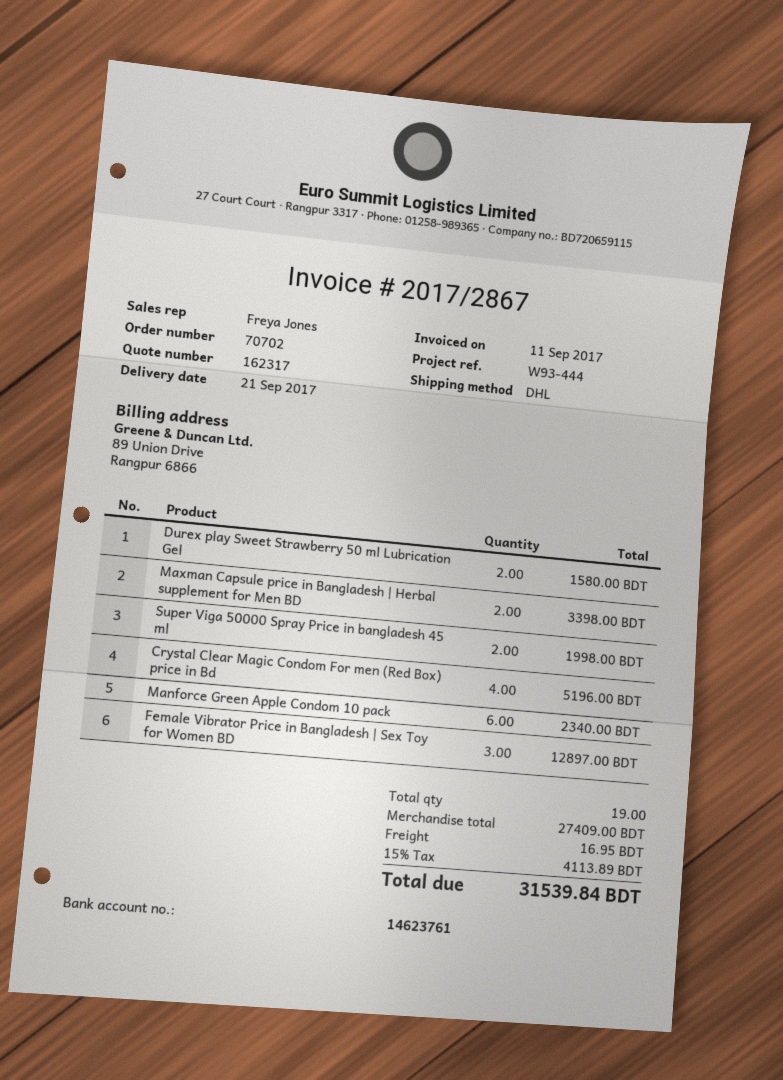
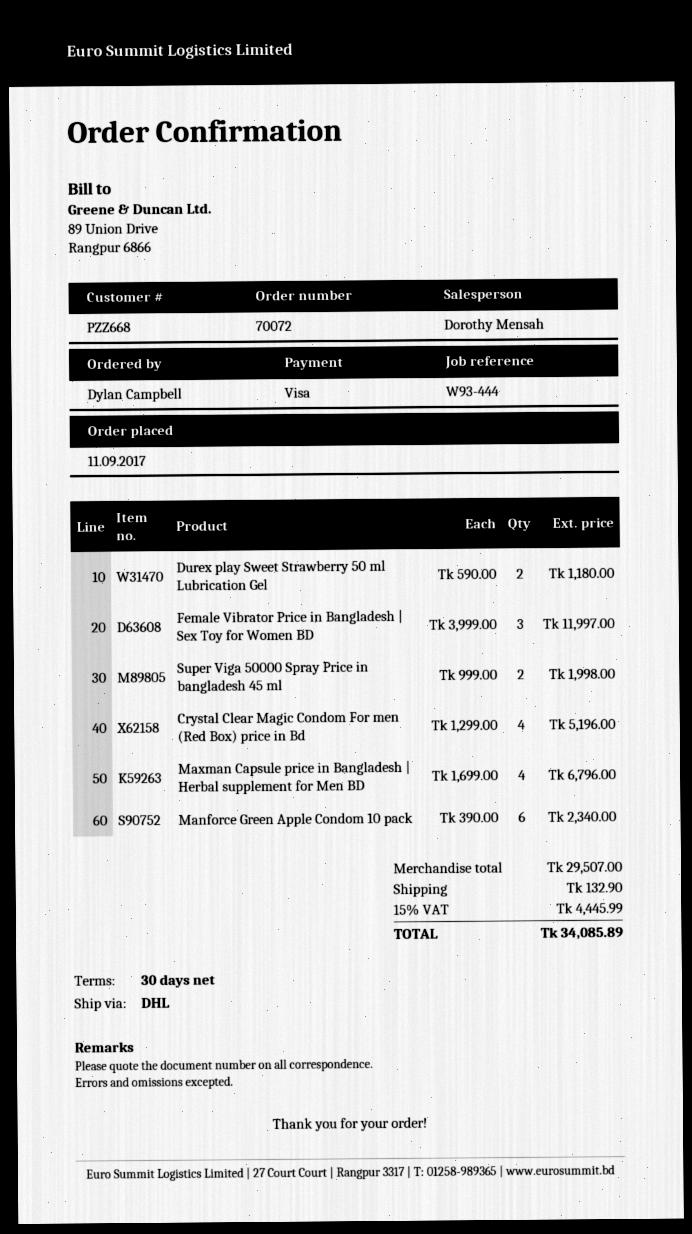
order number: 70702 -> 70072
sales rep: Freya Jones -> Dorothy Mensah
Durex play Sweet Strawberry 50 ml Lubrication Gel: 2 for 1580.00 -> 2 for 1180.00
Maxman Capsule price in Bangladesh | Herbal supplement for Men BD: 2 for 3398.00 -> 4 for 6796.00
Female Vibrator Price in Bangladesh | Sex Toy for Women BD: 3 for 12897.00 -> 3 for 11997.00
subtotal: 27409.00 -> 29507.00
shipping: 16.95 -> 132.90
tax: 15% = 4113.89 -> 15% = 4445.99
total: 31539.84 -> 34085.89

